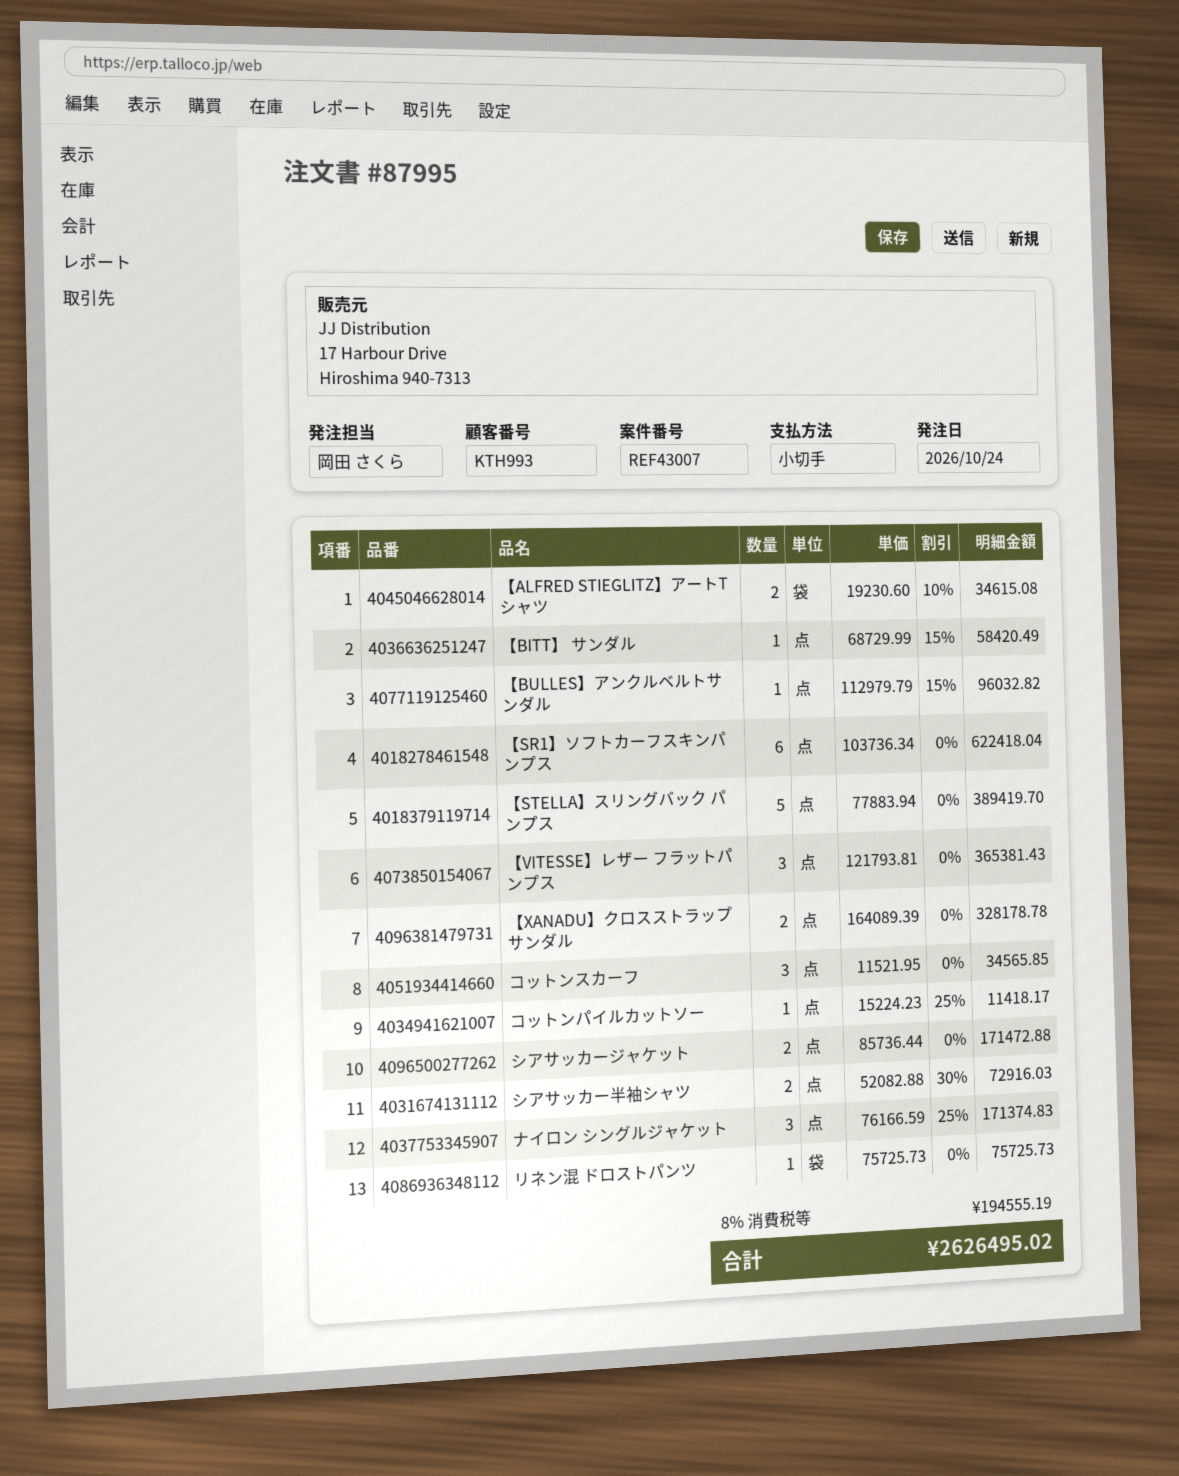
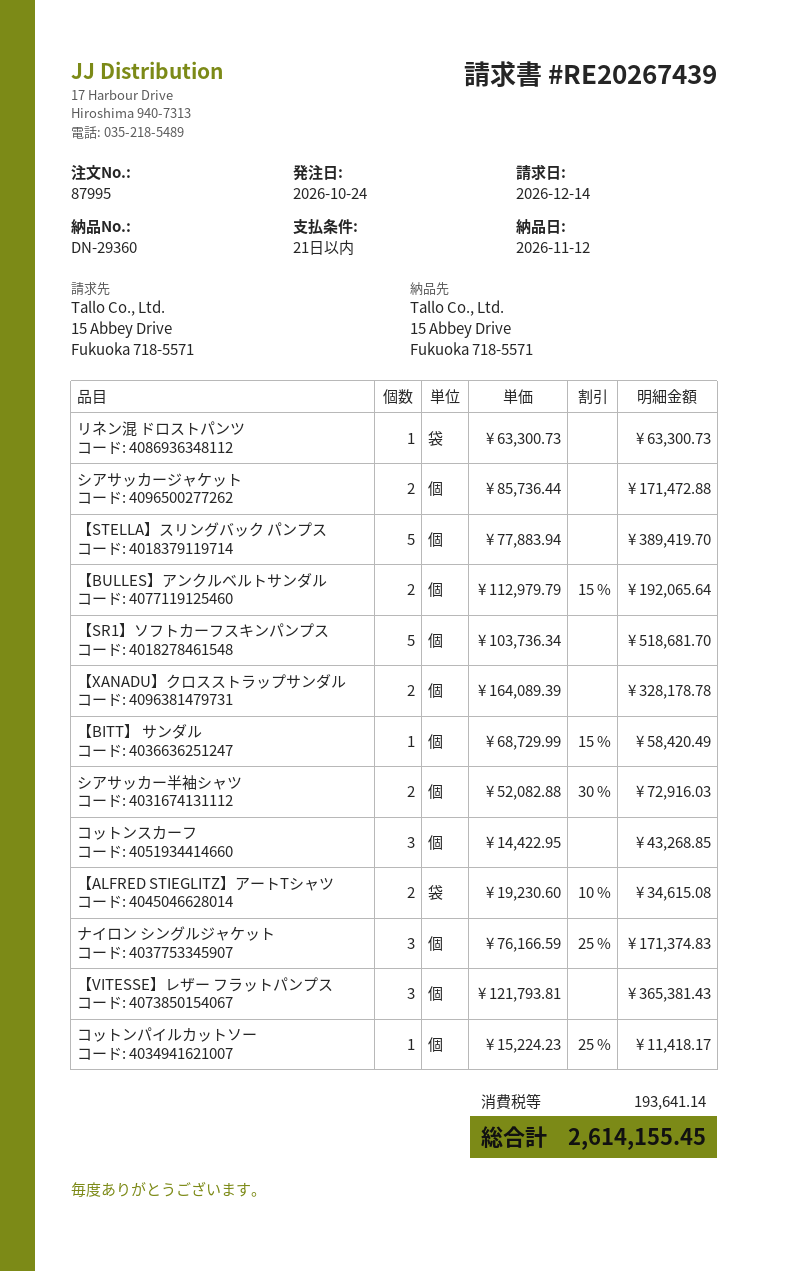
【BULLES】アンクルベルトサンダル: 1 x 112979.79 - 15% = 96032.82 -> 2 x 112979.79 - 15% = 192065.64
【SR1】ソフトカーフスキンパンプス: 6 x 103736.34 = 622418.04 -> 5 x 103736.34 = 518681.70
コットンスカーフ: 3 x 11521.95 = 34565.85 -> 3 x 14422.95 = 43268.85
リネン混 ドロストパンツ: 1 x 75725.73 = 75725.73 -> 1 x 63300.73 = 63300.73
tax: 194555.19 -> 193641.14
total: 2626495.02 -> 2614155.45

